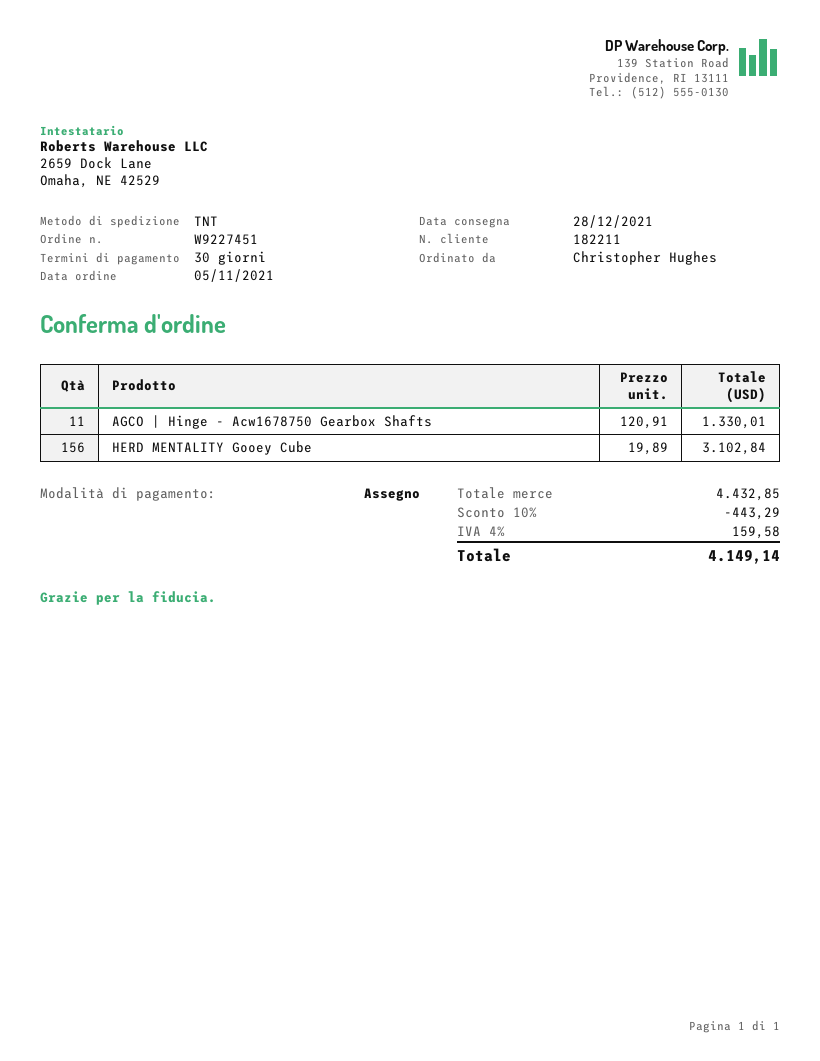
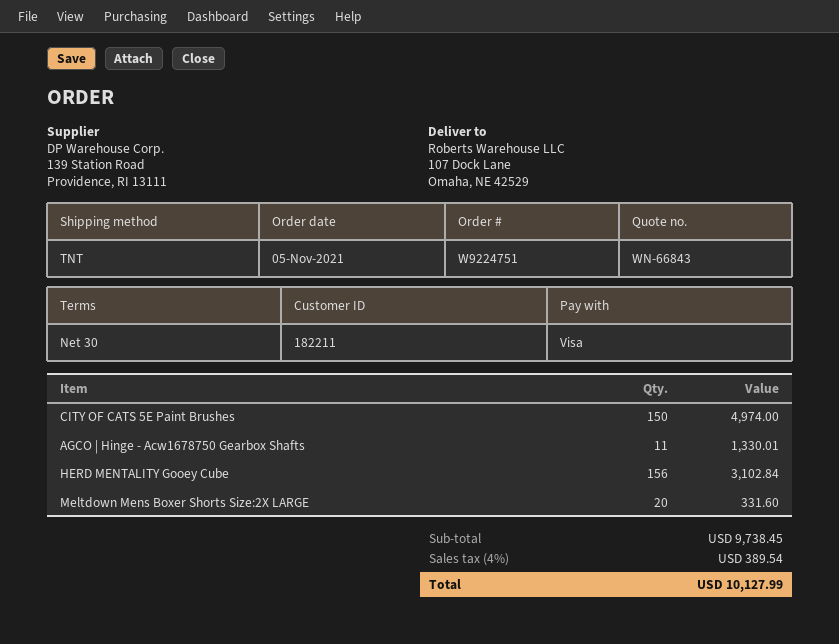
order number: W9227451 -> W9224751
payment method: cheque -> Visa
CITY OF CATS 5E Paint Brushes: none -> 150 for 4974.00
Meltdown Mens Boxer Shorts Size:2X LARGE: none -> 20 for 331.60
subtotal: 4432.85 -> 9738.45
discount: 10% = 443.29 -> none
tax: 4% = 159.58 -> 4% = 389.54
total: 4149.14 -> 10127.99

